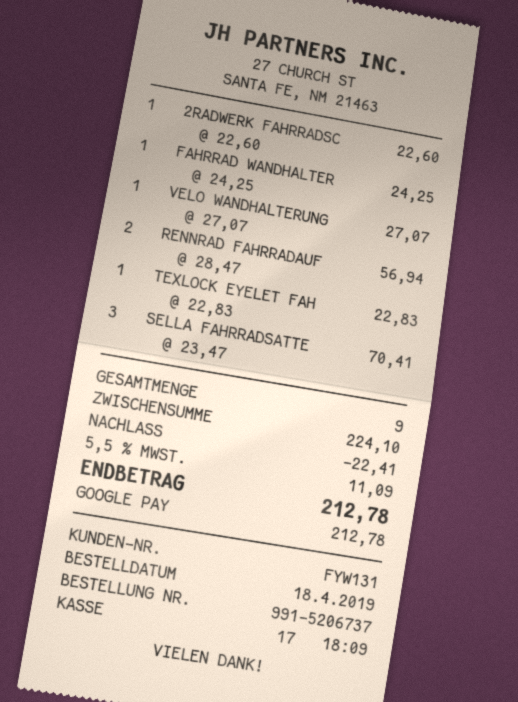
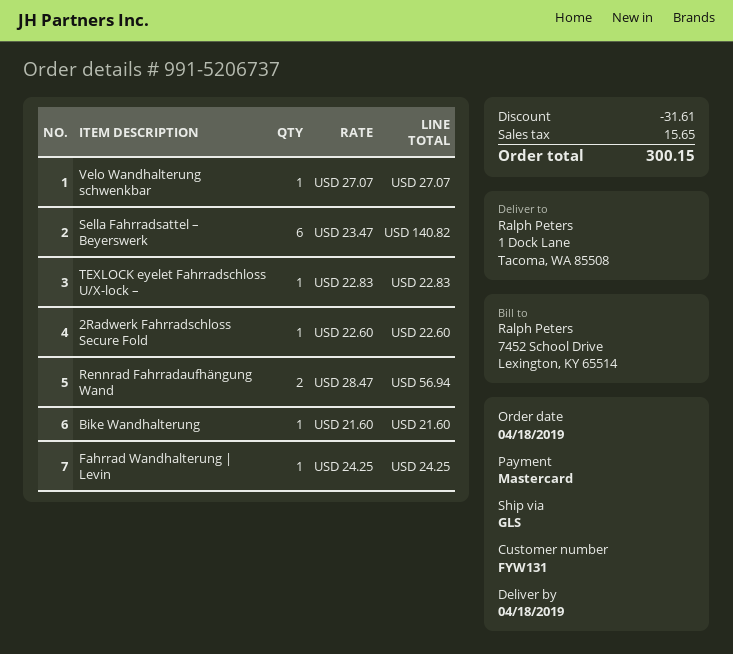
payment method: Google Pay -> Mastercard
SELLA FAHRRADSATTE: 3 x 23.47 = 70.41 -> 6 x 23.47 = 140.82
Bike Wandhalterung: none -> 1 x 21.60 = 21.60
discount: 22.41 -> 31.61
tax: 11.09 -> 15.65
total: 212.78 -> 300.15

